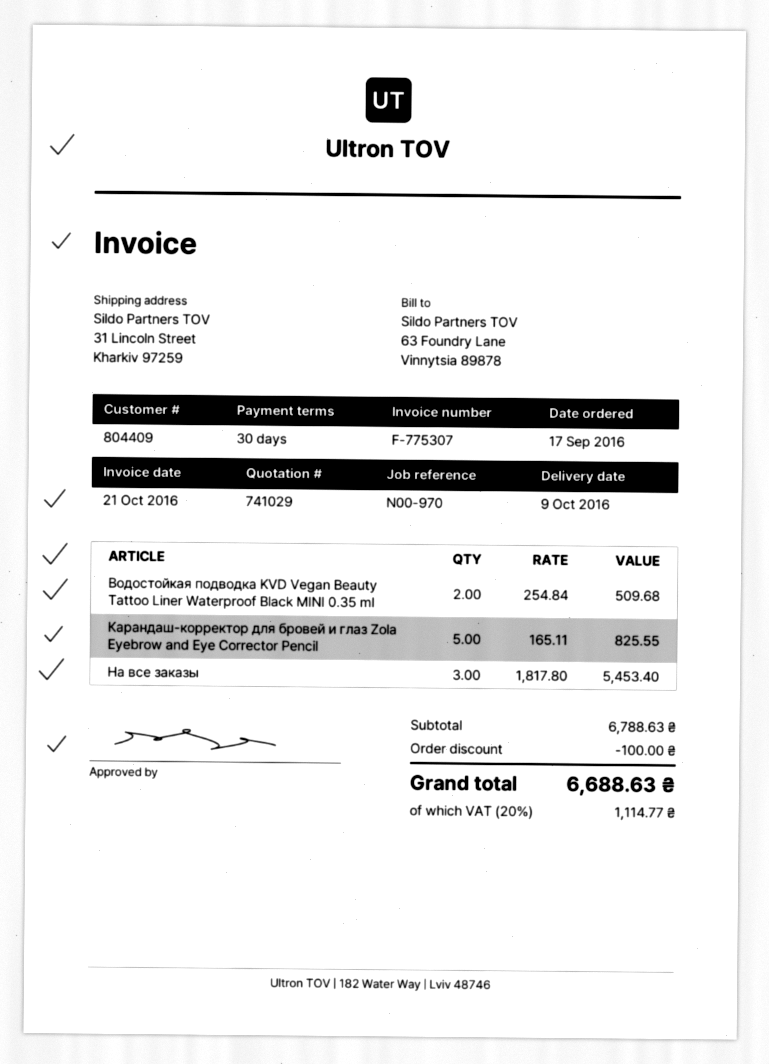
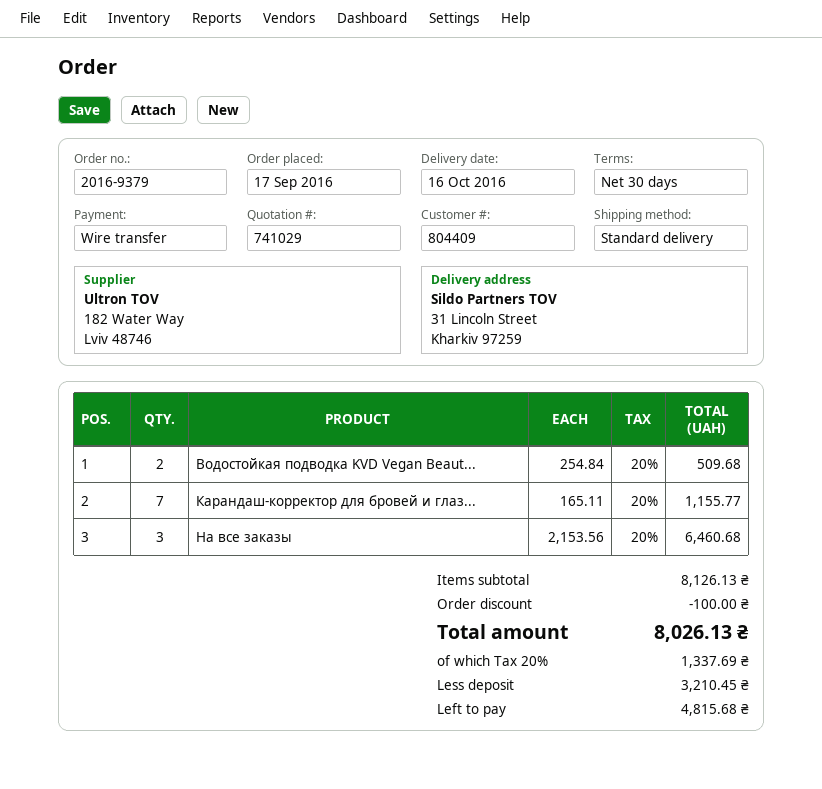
delivery date: 2016-10-09 -> 2016-10-16
Карандаш-корректор для бровей и глаз Zola Eyebrow and Eye Corrector Pencil: 5 x 165.11 = 825.55 -> 7 x 165.11 = 1155.77
На все заказы: 3 x 1817.80 = 5453.40 -> 3 x 2153.56 = 6460.68
subtotal: 6788.63 -> 8126.13
tax: 20% = 1114.77 -> 20% = 1337.69
total: 6688.63 -> 8026.13

